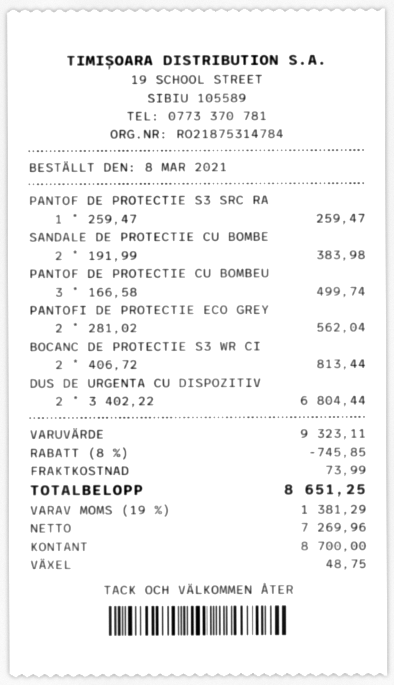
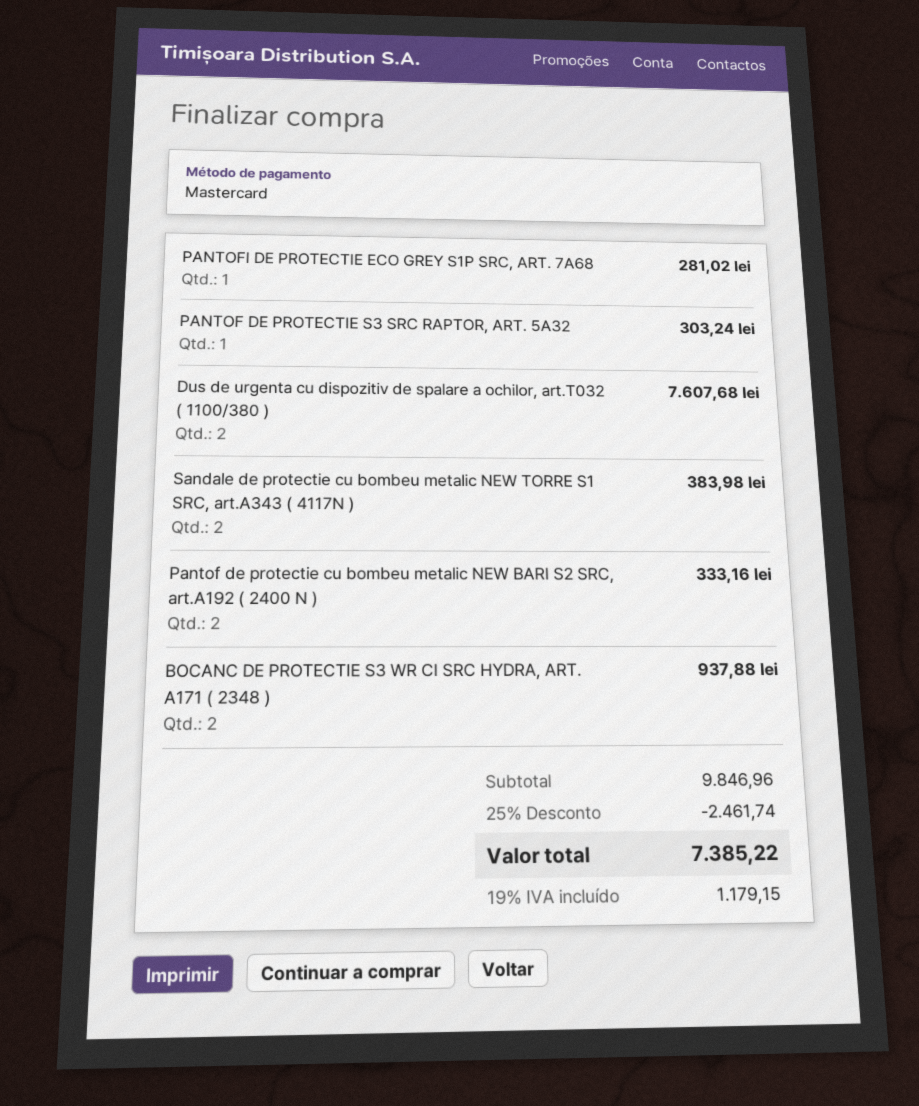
payment method: cash -> Mastercard
PANTOF DE PROTECTIE S3 SRC RA: 1 for 259.47 -> 1 for 303.24
PANTOF DE PROTECTIE CU BOMBEU: 3 for 499.74 -> 2 for 333.16
PANTOFI DE PROTECTIE ECO GREY: 2 for 562.04 -> 1 for 281.02
BOCANC DE PROTECTIE S3 WR CI: 2 for 813.44 -> 2 for 937.88
DUS DE URGENTA CU DISPOZITIV: 2 for 6804.44 -> 2 for 7607.68
subtotal: 9323.11 -> 9846.96
discount: 8% = 745.85 -> 25% = 2461.74
shipping: 73.99 -> none
tax: 19% = 1381.29 -> 19% = 1179.15
total: 8651.25 -> 7385.22

